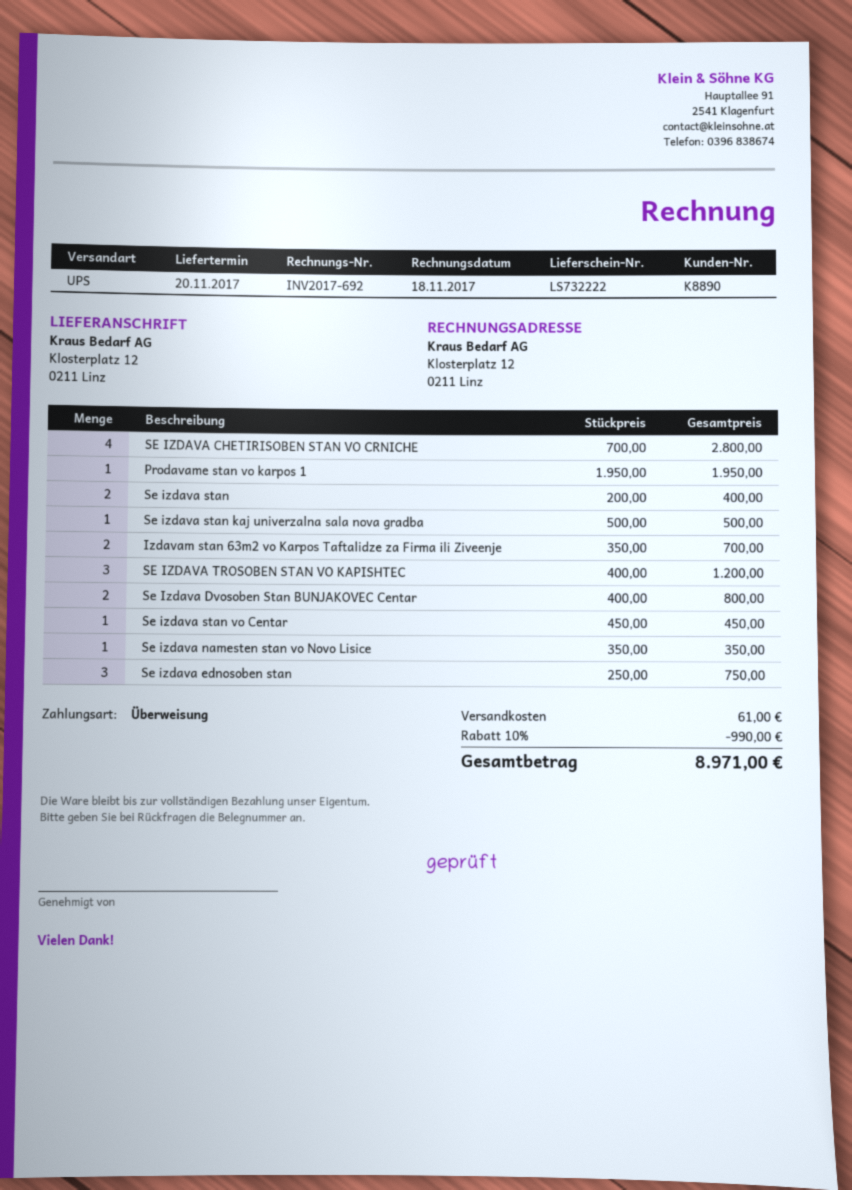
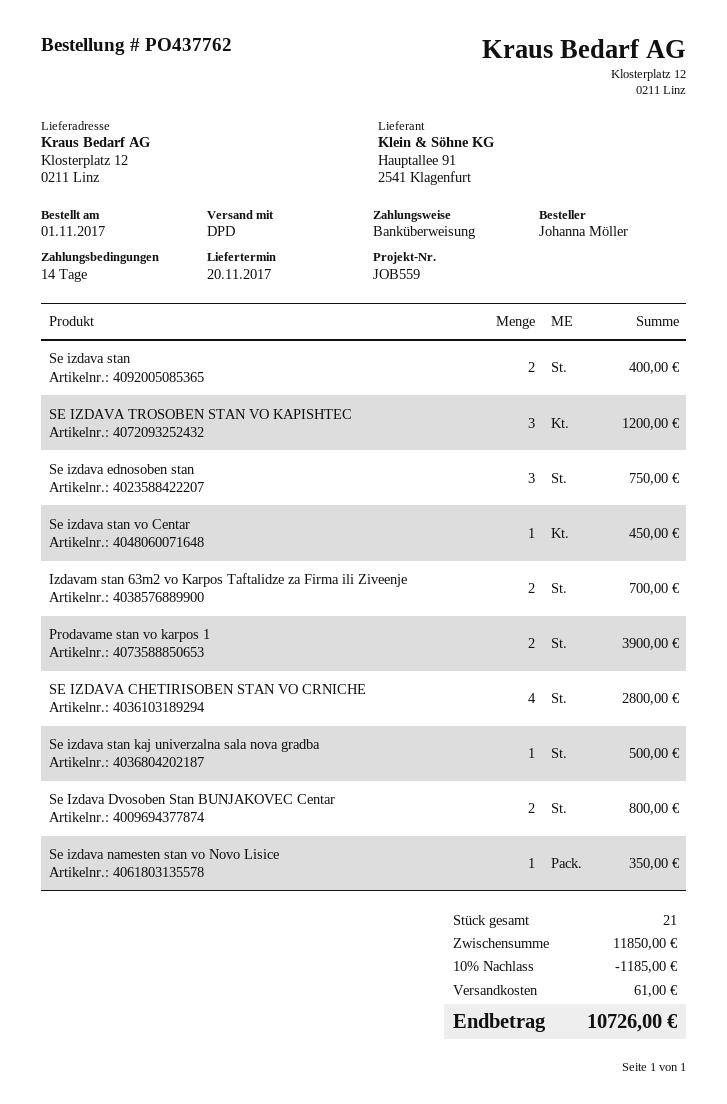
shipping method: UPS -> DPD
Prodavame stan vo karpos 1: 1 for 1950.00 -> 2 for 3900.00
discount: 10% = 990.00 -> 10% = 1185.00
total: 8971.00 -> 10726.00

